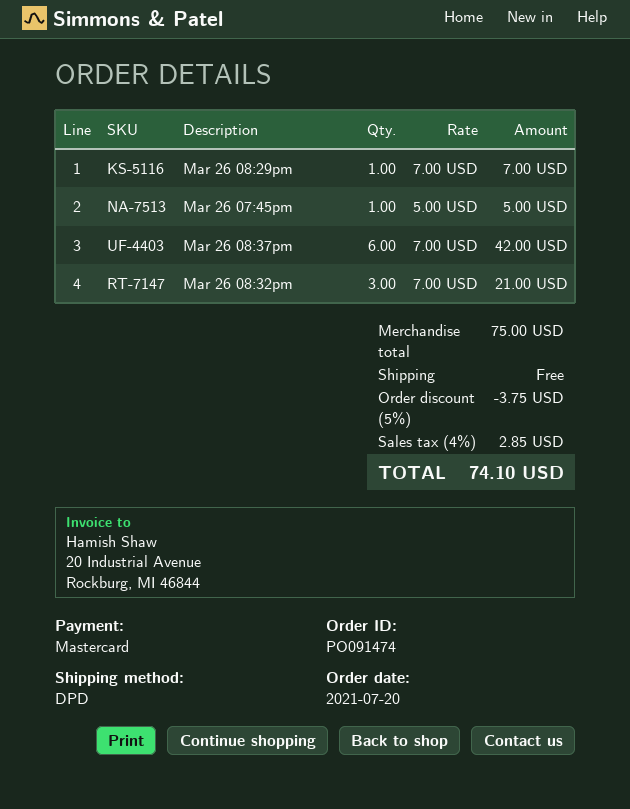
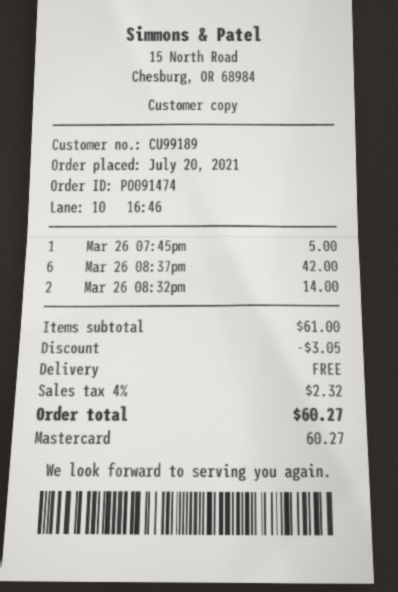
Mar 26 08:29pm: 1 for 7.00 -> none
Mar 26 08:32pm: 3 for 21.00 -> 2 for 14.00
subtotal: 75.00 -> 61.00
discount: 3.75 -> 3.05
tax: 4% = 2.85 -> 4% = 2.32
total: 74.10 -> 60.27

